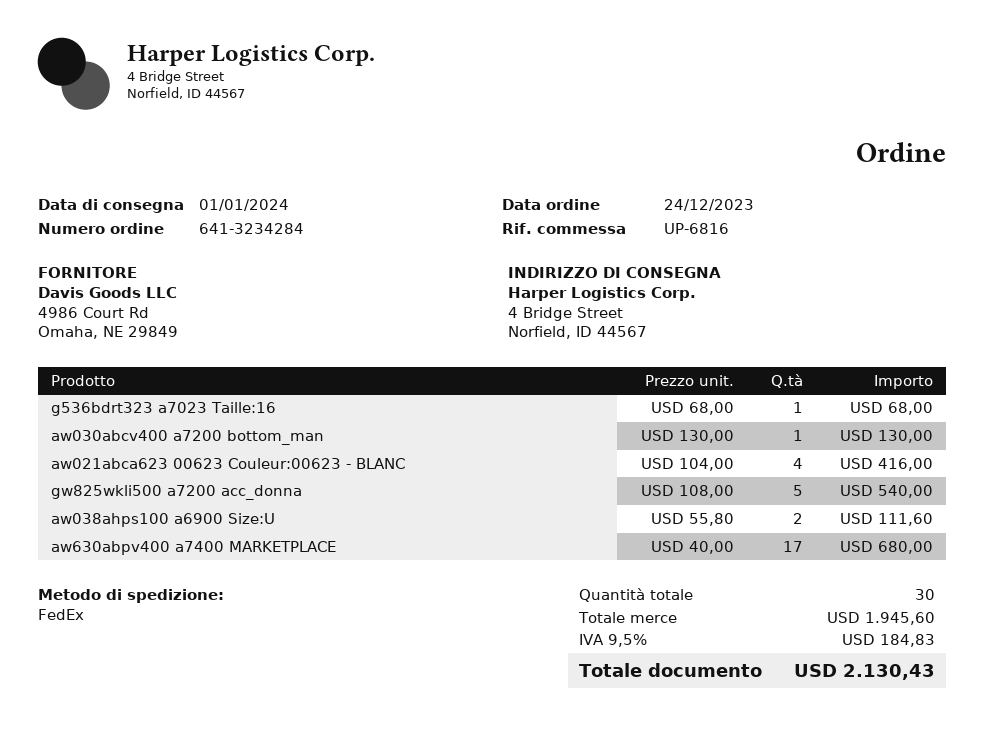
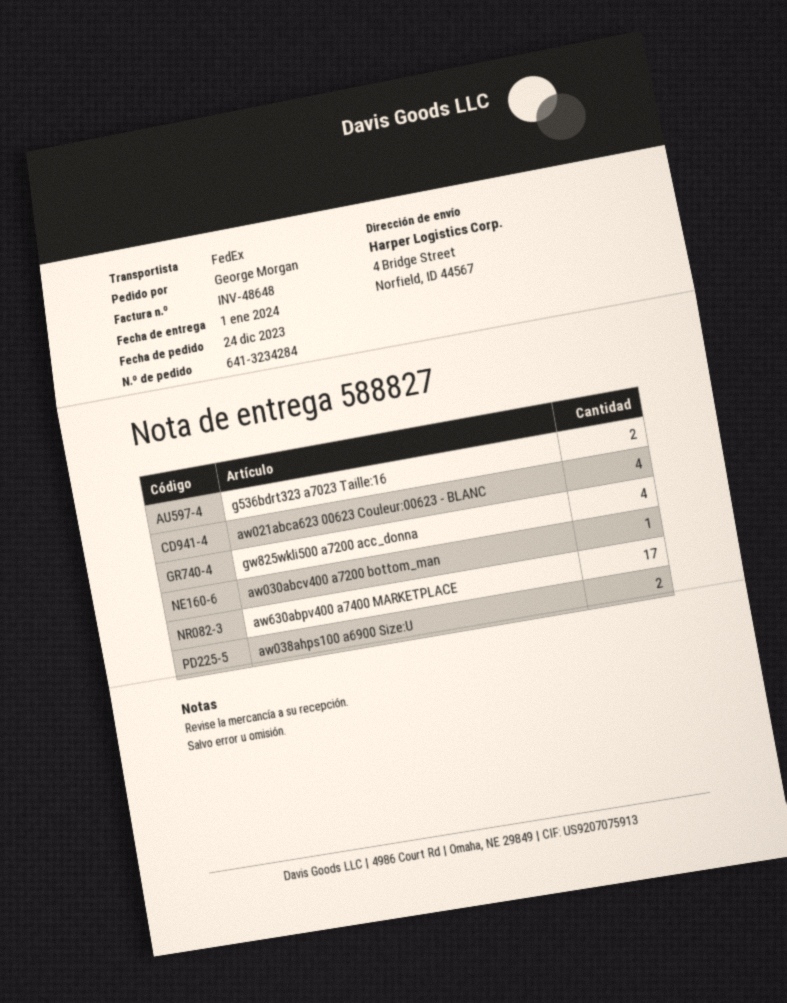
g536bdrt323 a7023 Taille:16: 1 -> 2
gw825wkli500 a7200 acc_donna: 5 -> 4

